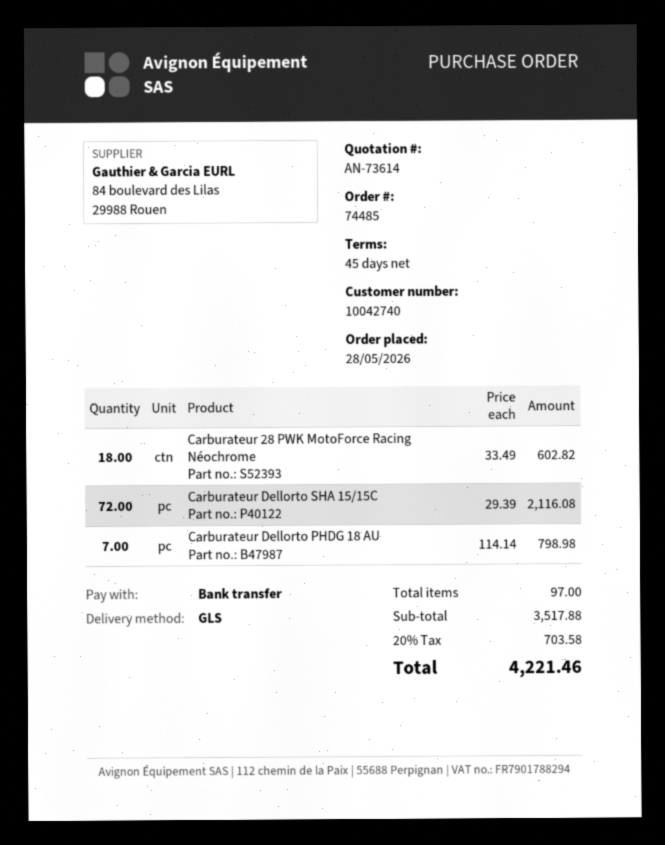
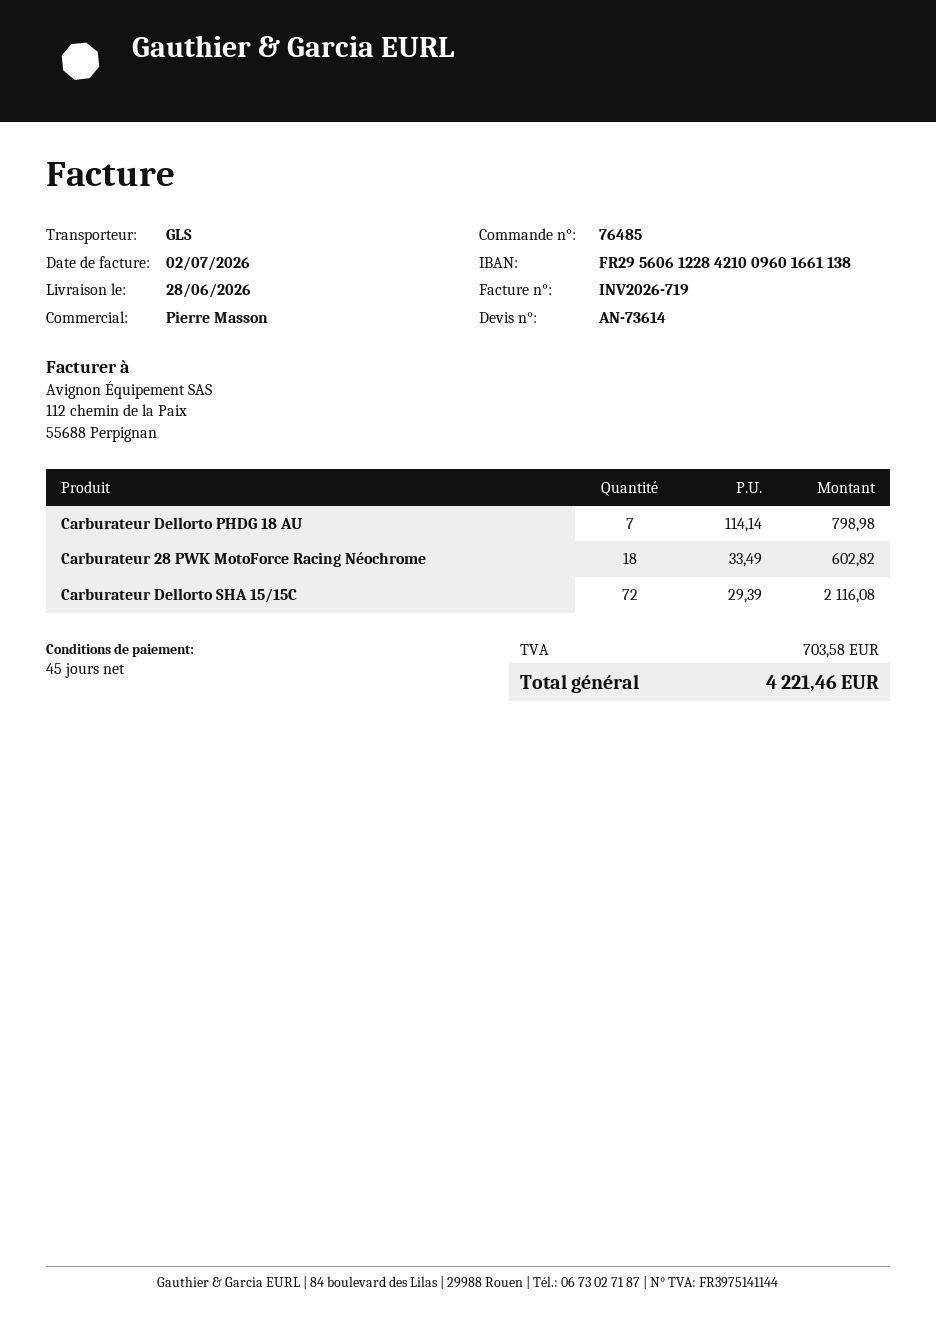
order number: 74485 -> 76485

